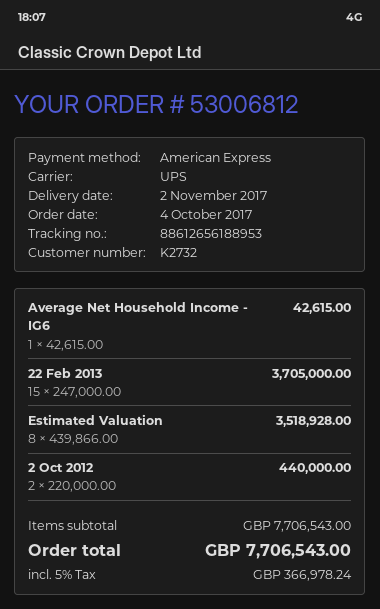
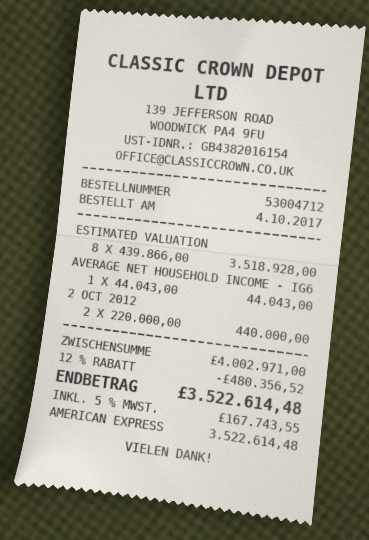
order number: 53006812 -> 53004712
Average Net Household Income - IG6: 1 x 42615.00 = 42615.00 -> 1 x 44043.00 = 44043.00
22 Feb 2013: 15 x 247000.00 = 3705000.00 -> none
subtotal: 7706543.00 -> 4002971.00
discount: none -> 12% = 480356.52
tax: 5% = 366978.24 -> 5% = 167743.55
total: 7706543.00 -> 3522614.48

